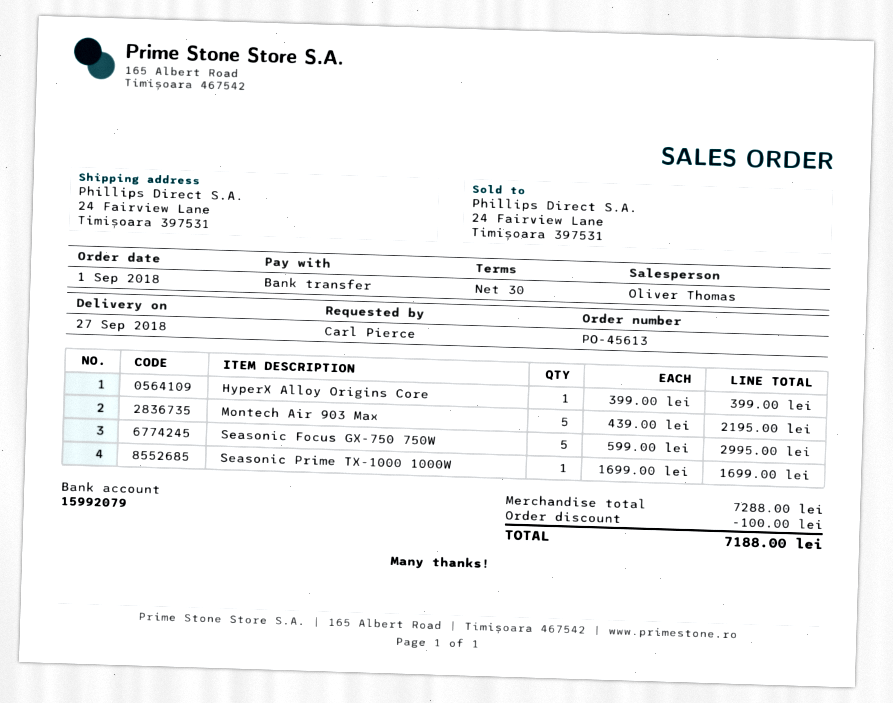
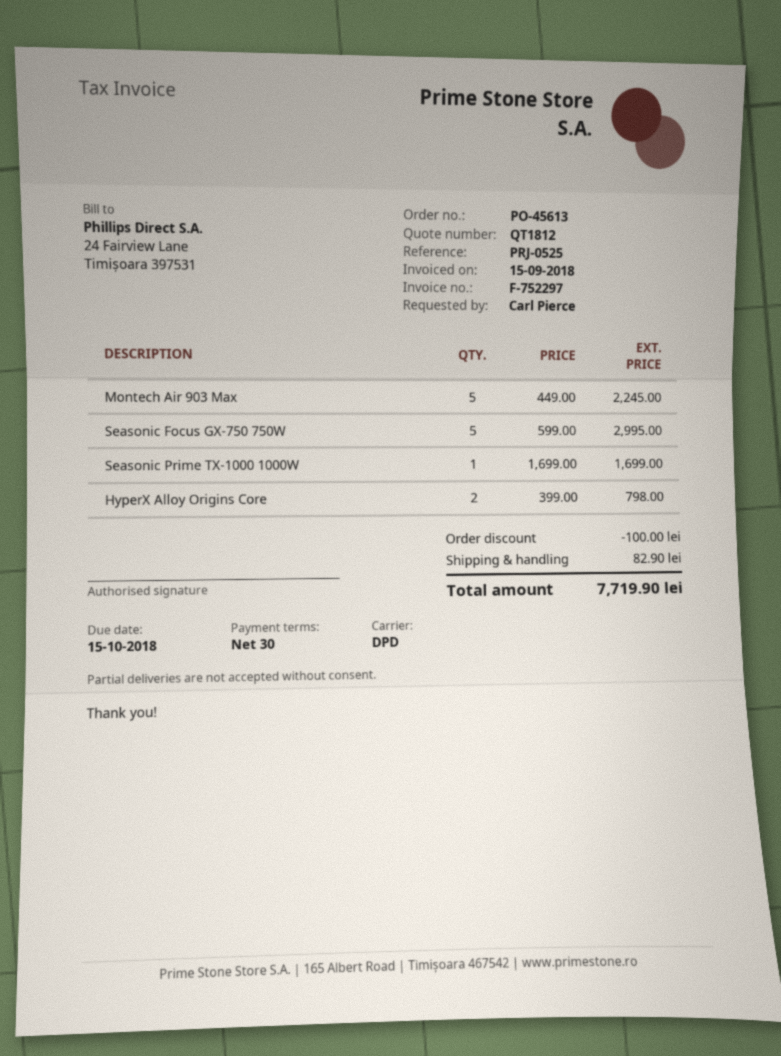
HyperX Alloy Origins Core: 1 x 399.00 = 399.00 -> 2 x 399.00 = 798.00
Montech Air 903 Max: 5 x 439.00 = 2195.00 -> 5 x 449.00 = 2245.00
shipping: none -> 82.90
total: 7188.00 -> 7719.90

